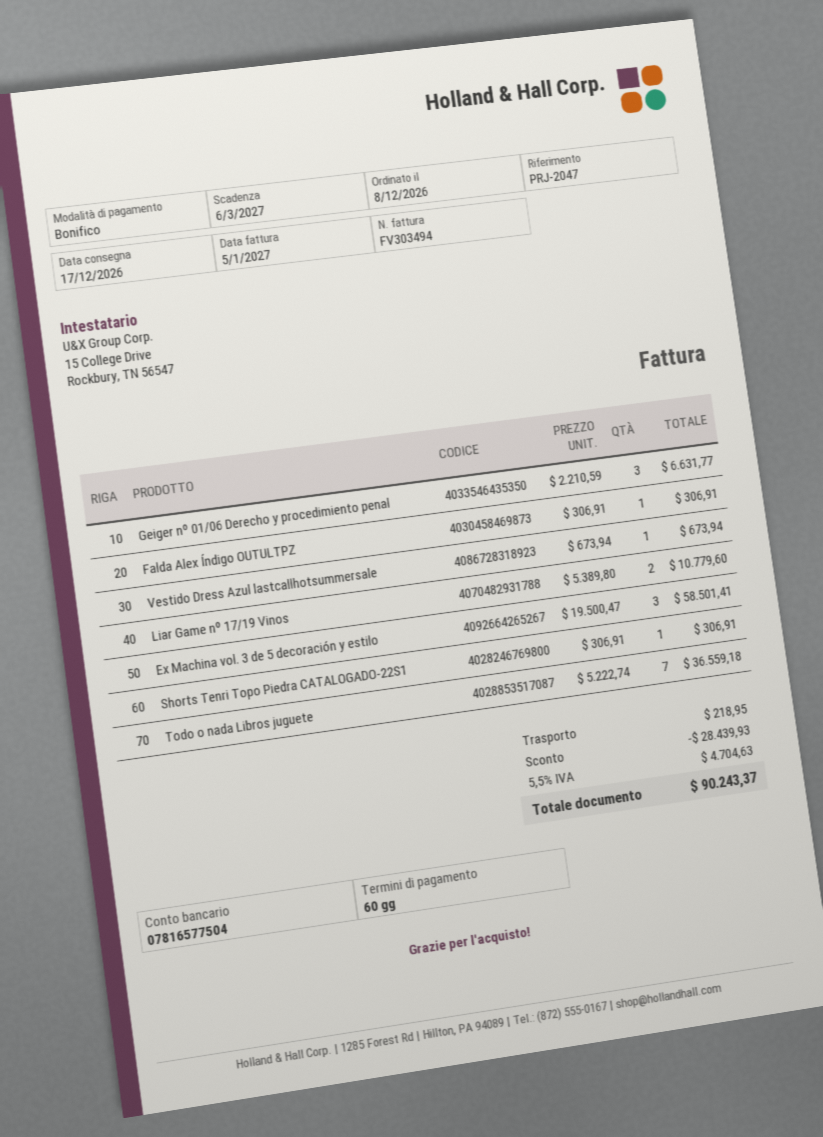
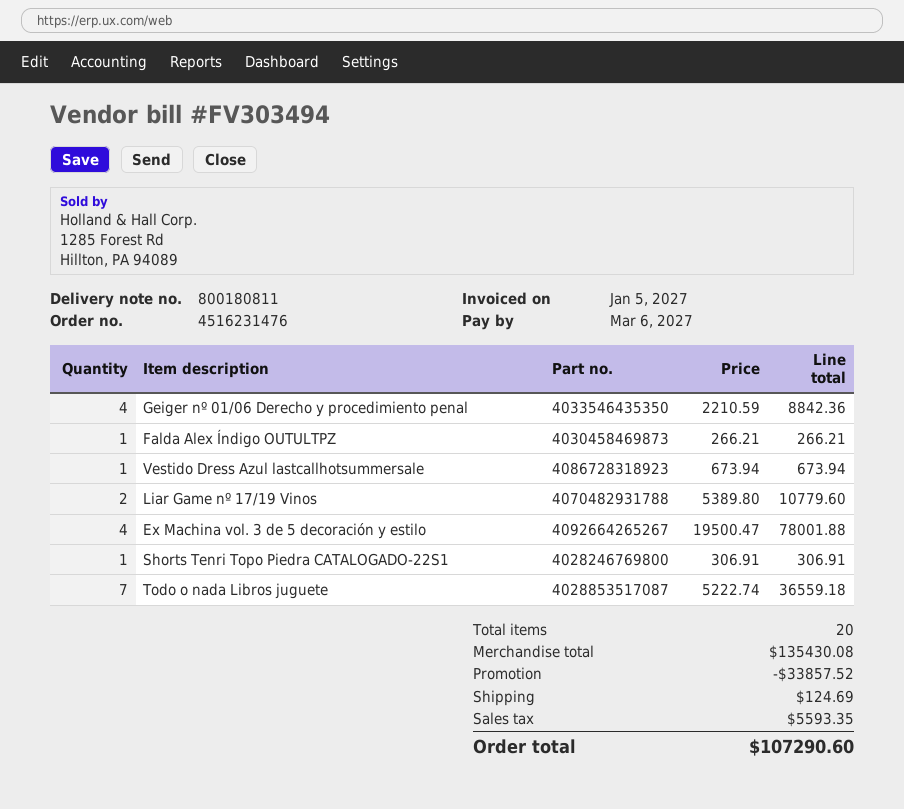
Geiger nº 01/06 Derecho y procedimiento penal: 3 x 2210.59 = 6631.77 -> 4 x 2210.59 = 8842.36
Falda Alex Índigo OUTULTPZ: 1 x 306.91 = 306.91 -> 1 x 266.21 = 266.21
Ex Machina vol. 3 de 5 decoración y estilo: 3 x 19500.47 = 58501.41 -> 4 x 19500.47 = 78001.88
discount: 28439.93 -> 33857.52
shipping: 218.95 -> 124.69
tax: 4704.63 -> 5593.35
total: 90243.37 -> 107290.60

